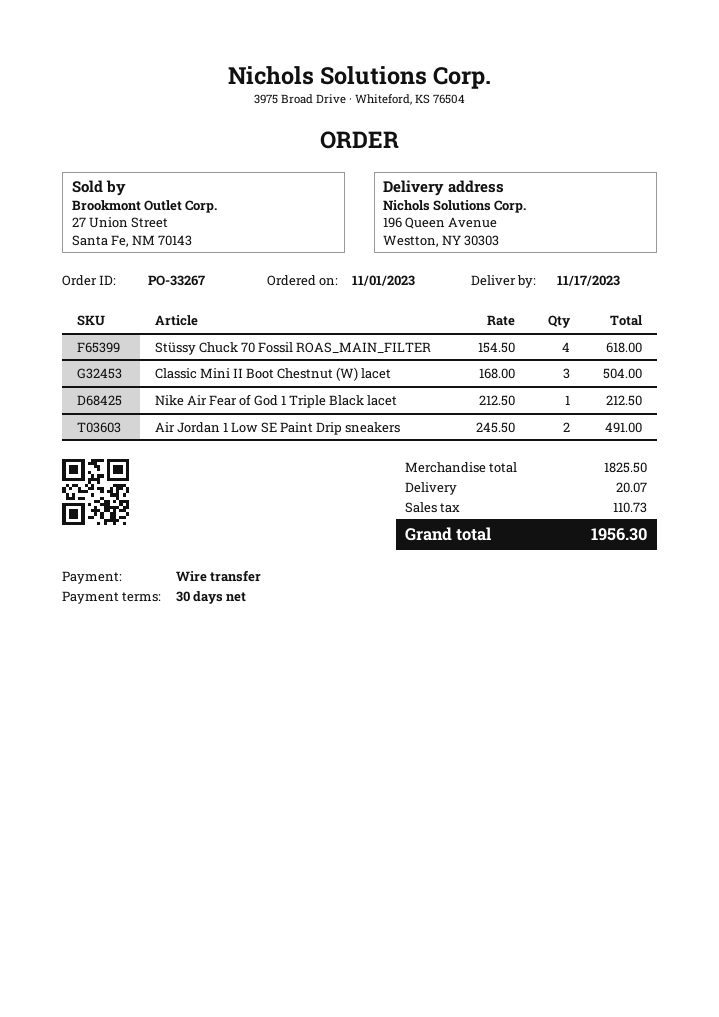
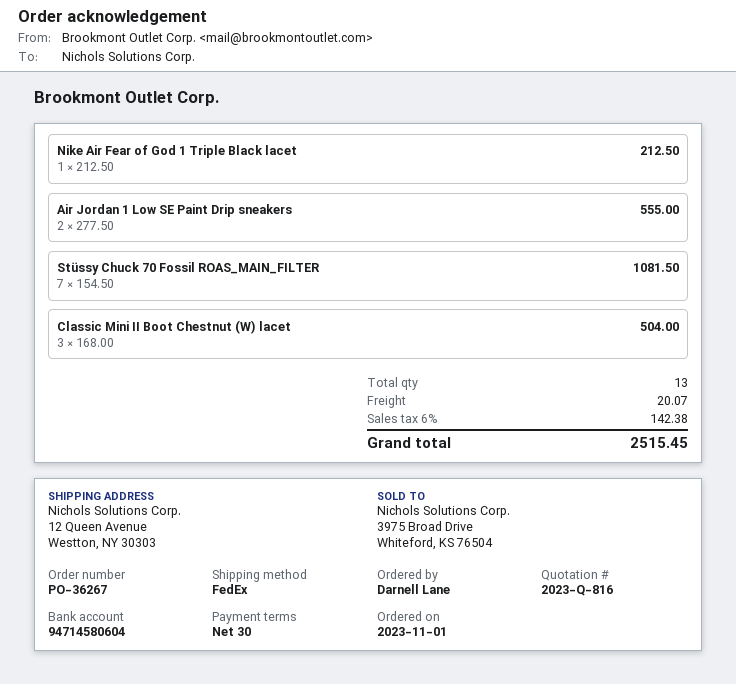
order number: PO-33267 -> PO-36267
ship to: 196 Queen Avenue, Westton, NY 30303 -> 12 Queen Avenue, Westton, NY 30303
Stüssy Chuck 70 Fossil ROAS_MAIN_FILTER: 4 x 154.50 = 618.00 -> 7 x 154.50 = 1081.50
Air Jordan 1 Low SE Paint Drip sneakers: 2 x 245.50 = 491.00 -> 2 x 277.50 = 555.00
tax: 110.73 -> 142.38
total: 1956.30 -> 2515.45

